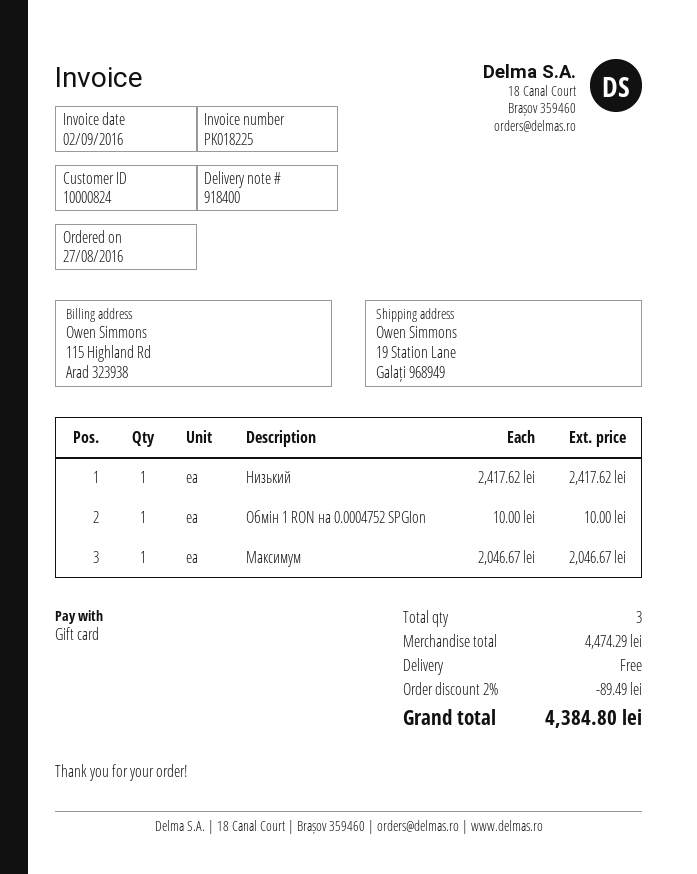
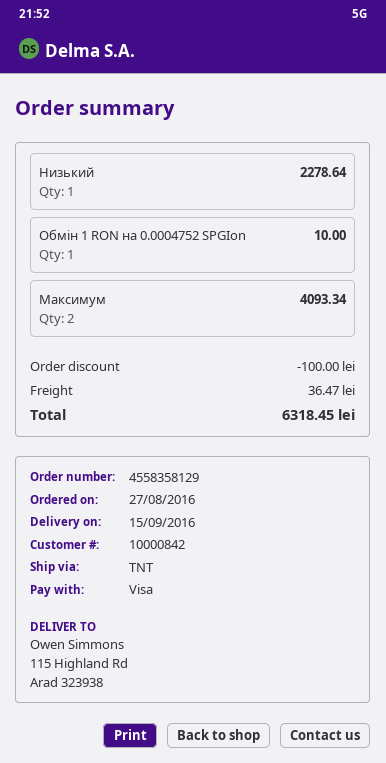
customer number: 10000824 -> 10000842
payment method: gift card -> Visa
ship to: 19 Station Lane, Galați 968949 -> 115 Highland Rd, Arad 323938
Низький: 1 for 2417.62 -> 1 for 2278.64
Максимум: 1 for 2046.67 -> 2 for 4093.34
discount: 89.49 -> 100.00
shipping: 0.00 -> 36.47
total: 4384.80 -> 6318.45

